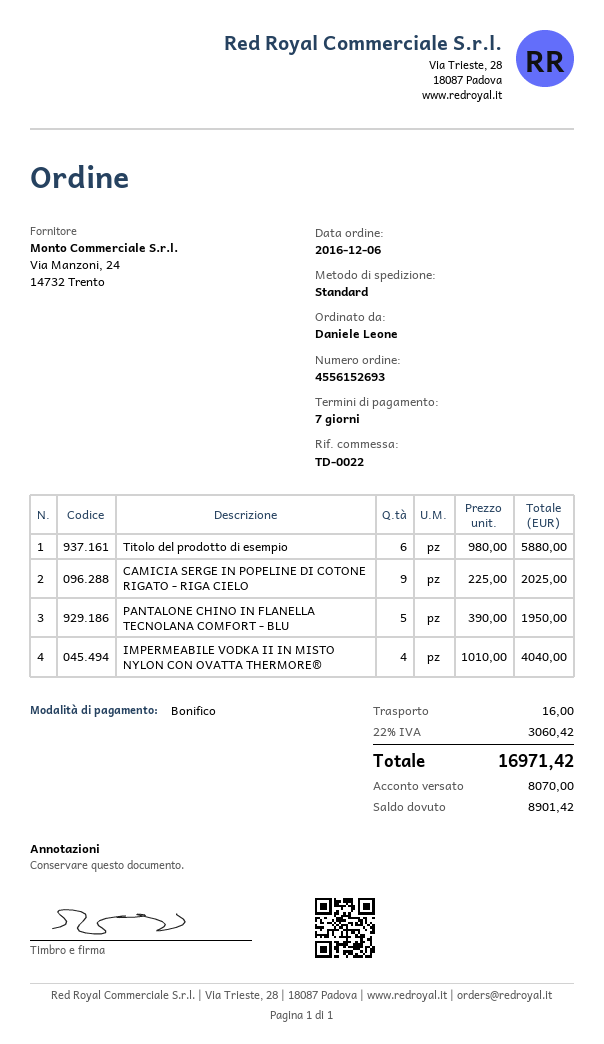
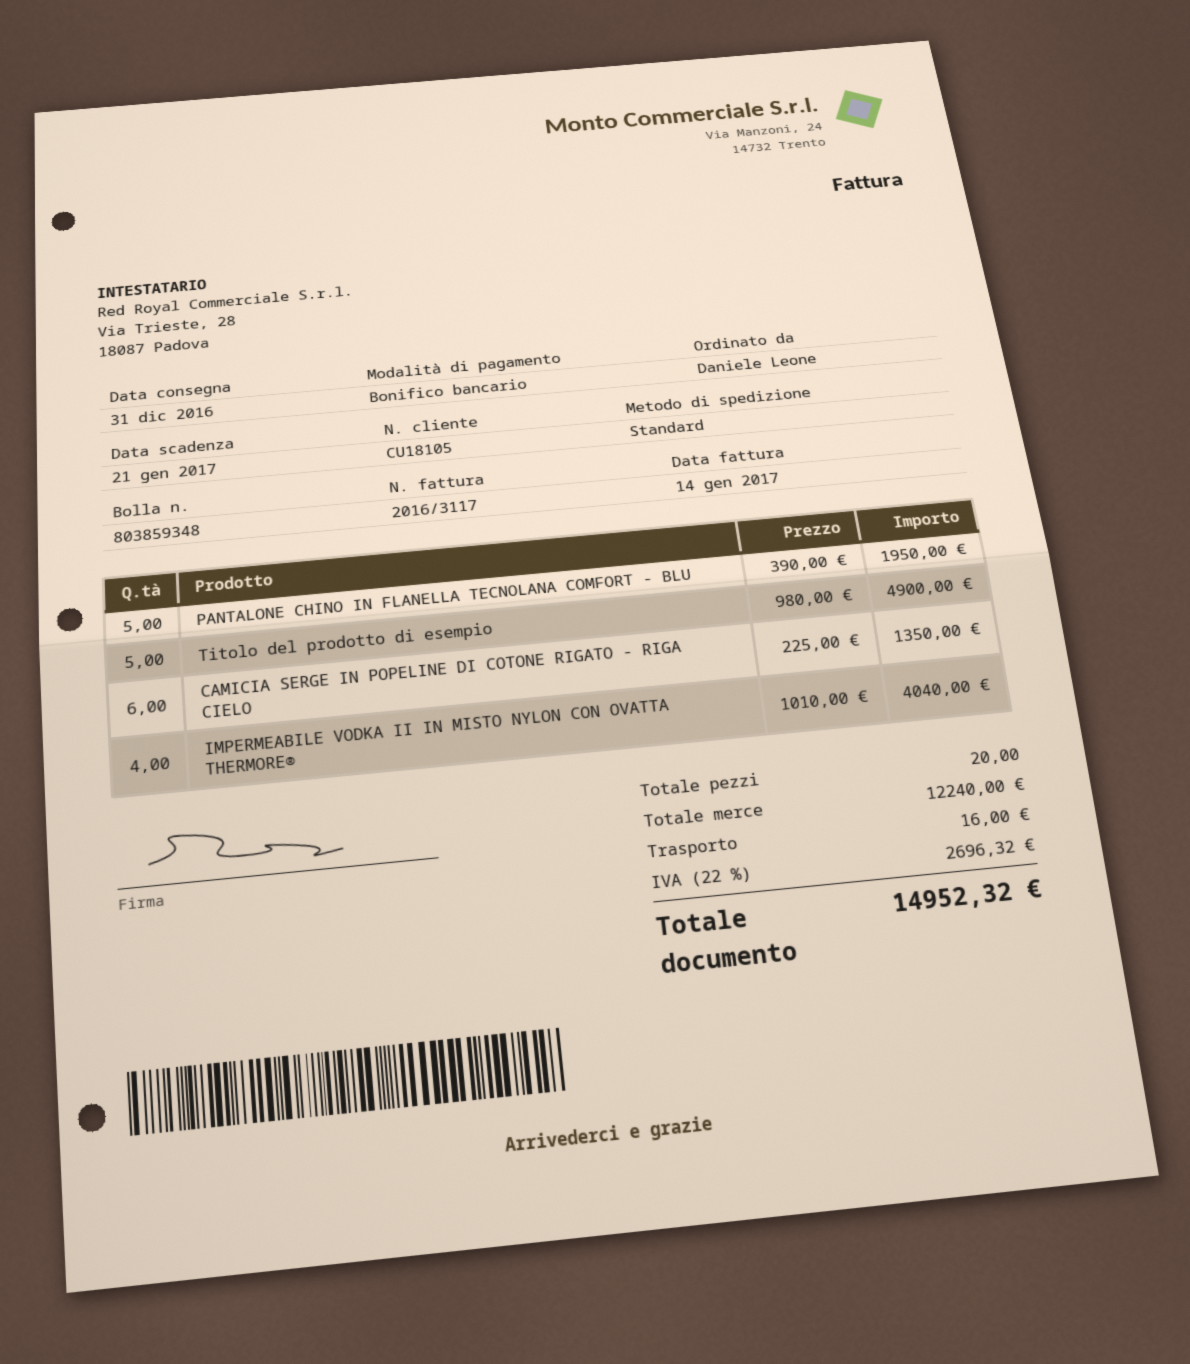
Titolo del prodotto di esempio: 6 x 980.00 = 5880.00 -> 5 x 980.00 = 4900.00
CAMICIA SERGE IN POPELINE DI COTONE RIGATO - RIGA CIELO: 9 x 225.00 = 2025.00 -> 6 x 225.00 = 1350.00
tax: 22% = 3060.42 -> 22% = 2696.32
total: 16971.42 -> 14952.32

